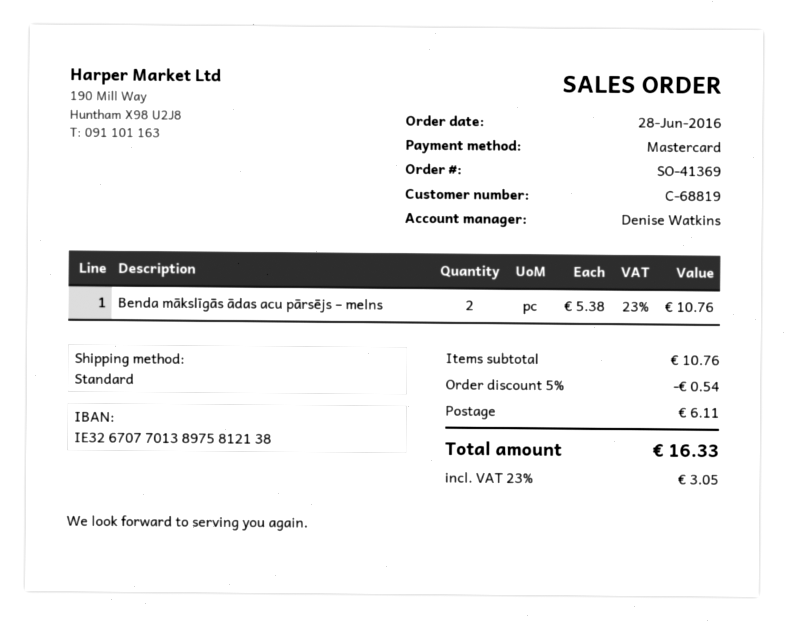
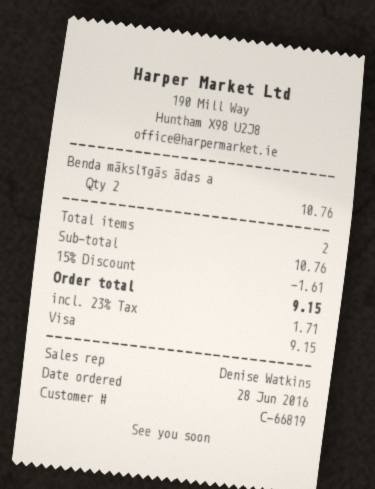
customer number: C-68819 -> C-66819
payment method: Mastercard -> Visa
discount: 5% = 0.54 -> 15% = 1.61
shipping: 6.11 -> none
tax: 23% = 3.05 -> 23% = 1.71
total: 16.33 -> 9.15

